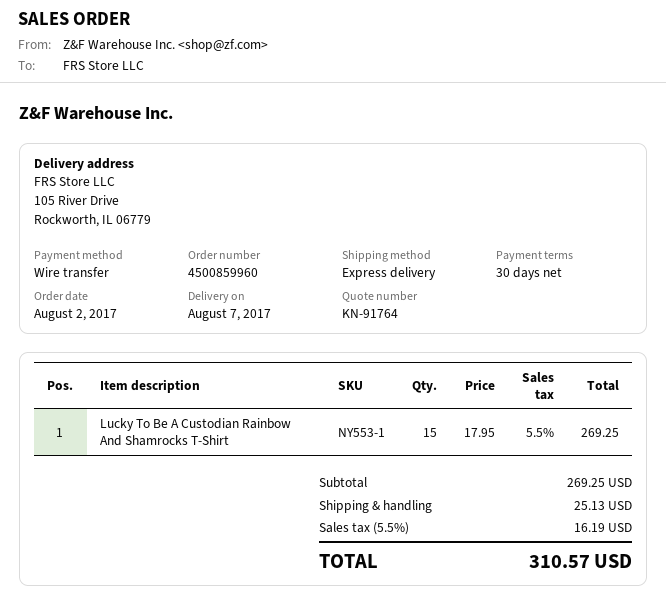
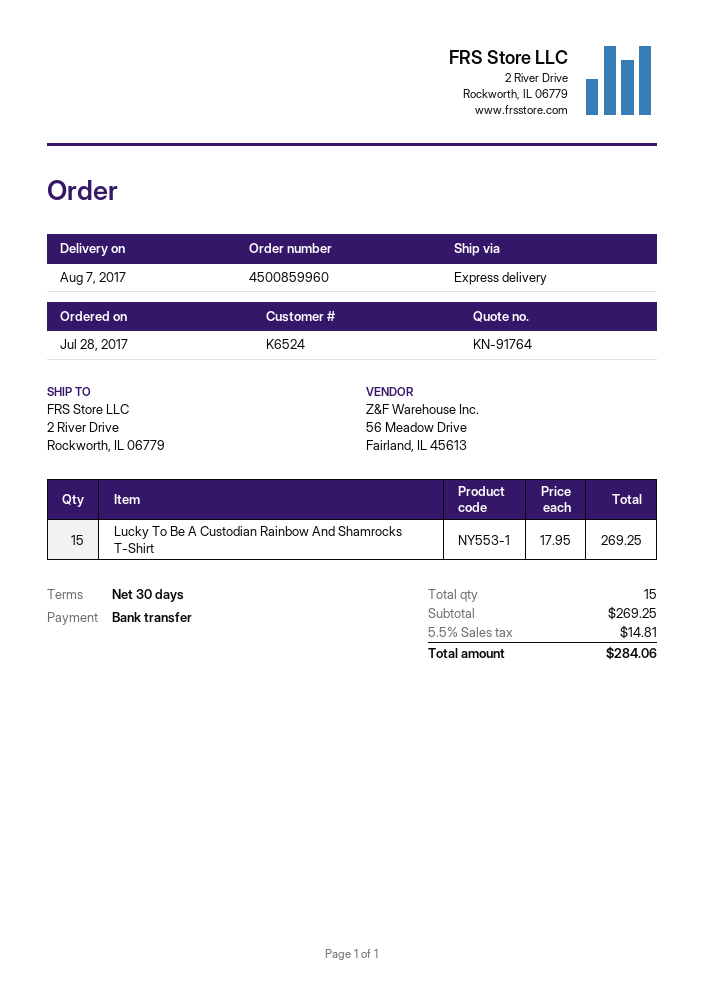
order date: 2017-08-02 -> 2017-07-28
ship to: 105 River Drive, Rockworth, IL 06779 -> 2 River Drive, Rockworth, IL 06779
shipping: 25.13 -> none
tax: 5.5% = 16.19 -> 5.5% = 14.81
total: 310.57 -> 284.06

